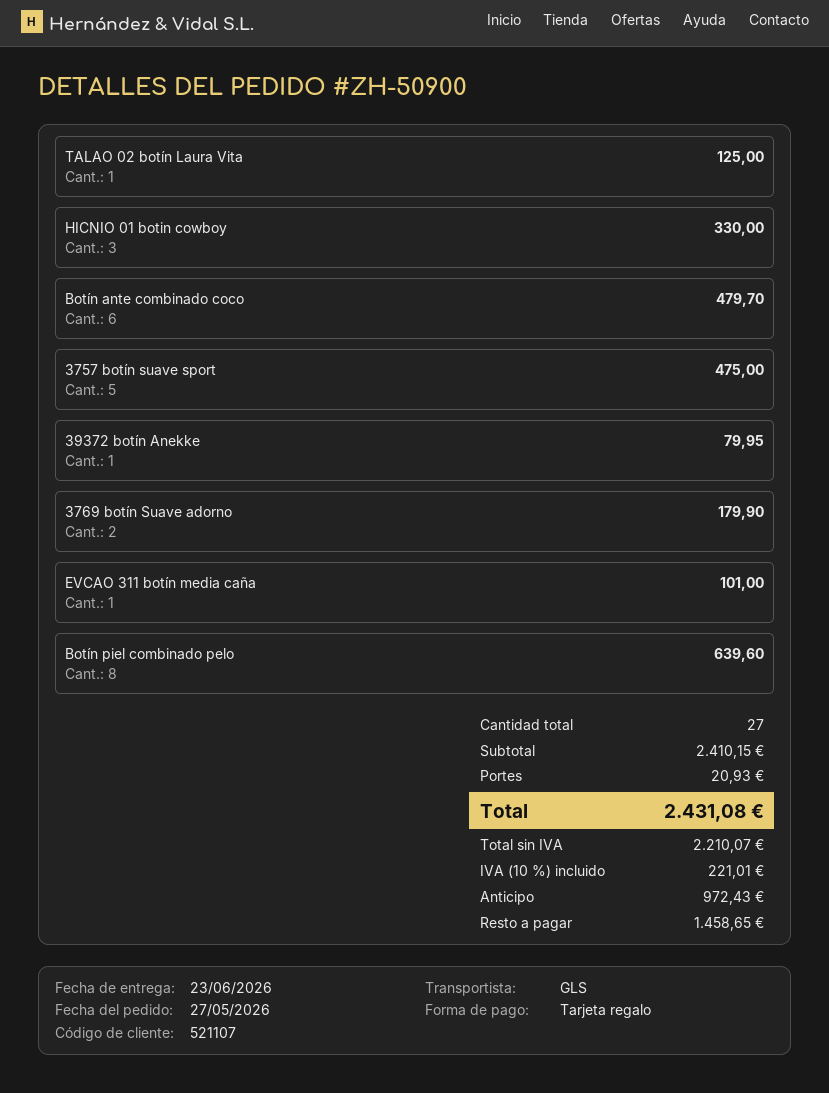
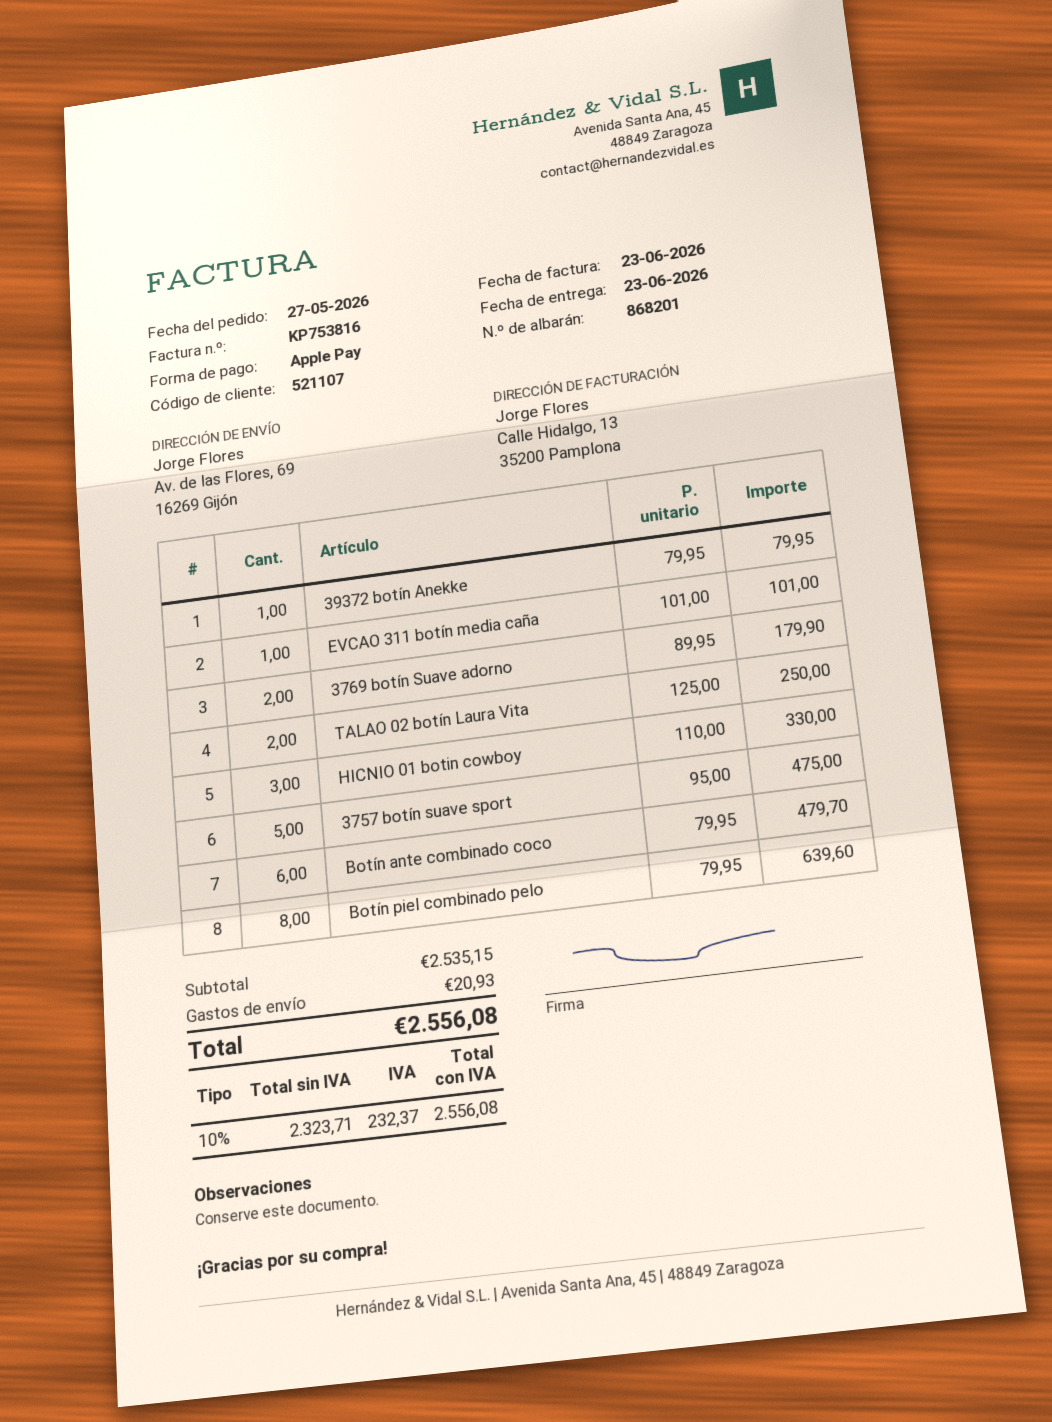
payment method: gift card -> Apple Pay
TALAO 02 botín Laura Vita: 1 for 125.00 -> 2 for 250.00
subtotal: 2410.15 -> 2535.15
net: 2210.07 -> 2323.71
tax: 10% = 221.01 -> 10% = 232.37
total: 2431.08 -> 2556.08

